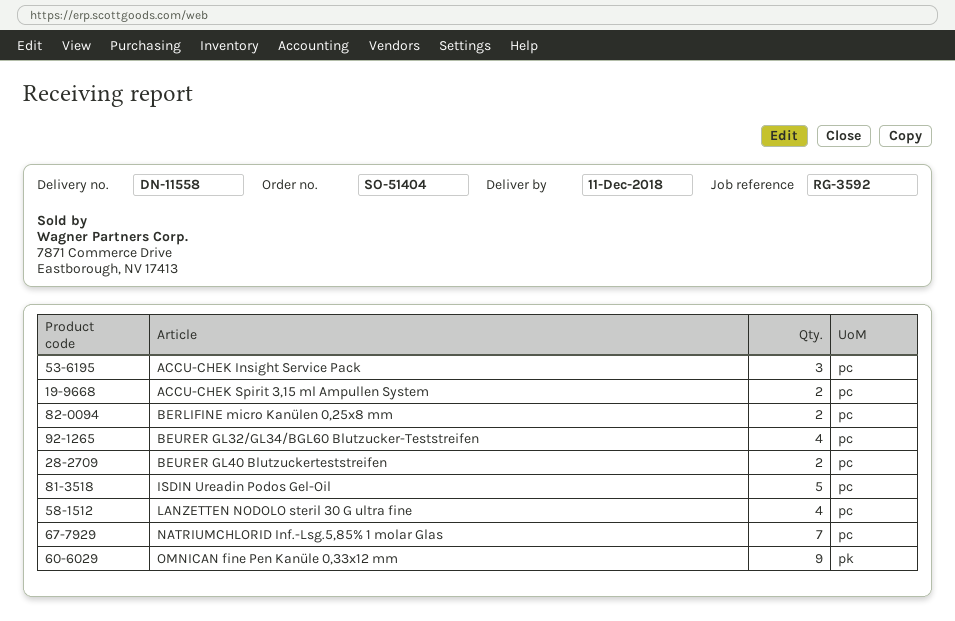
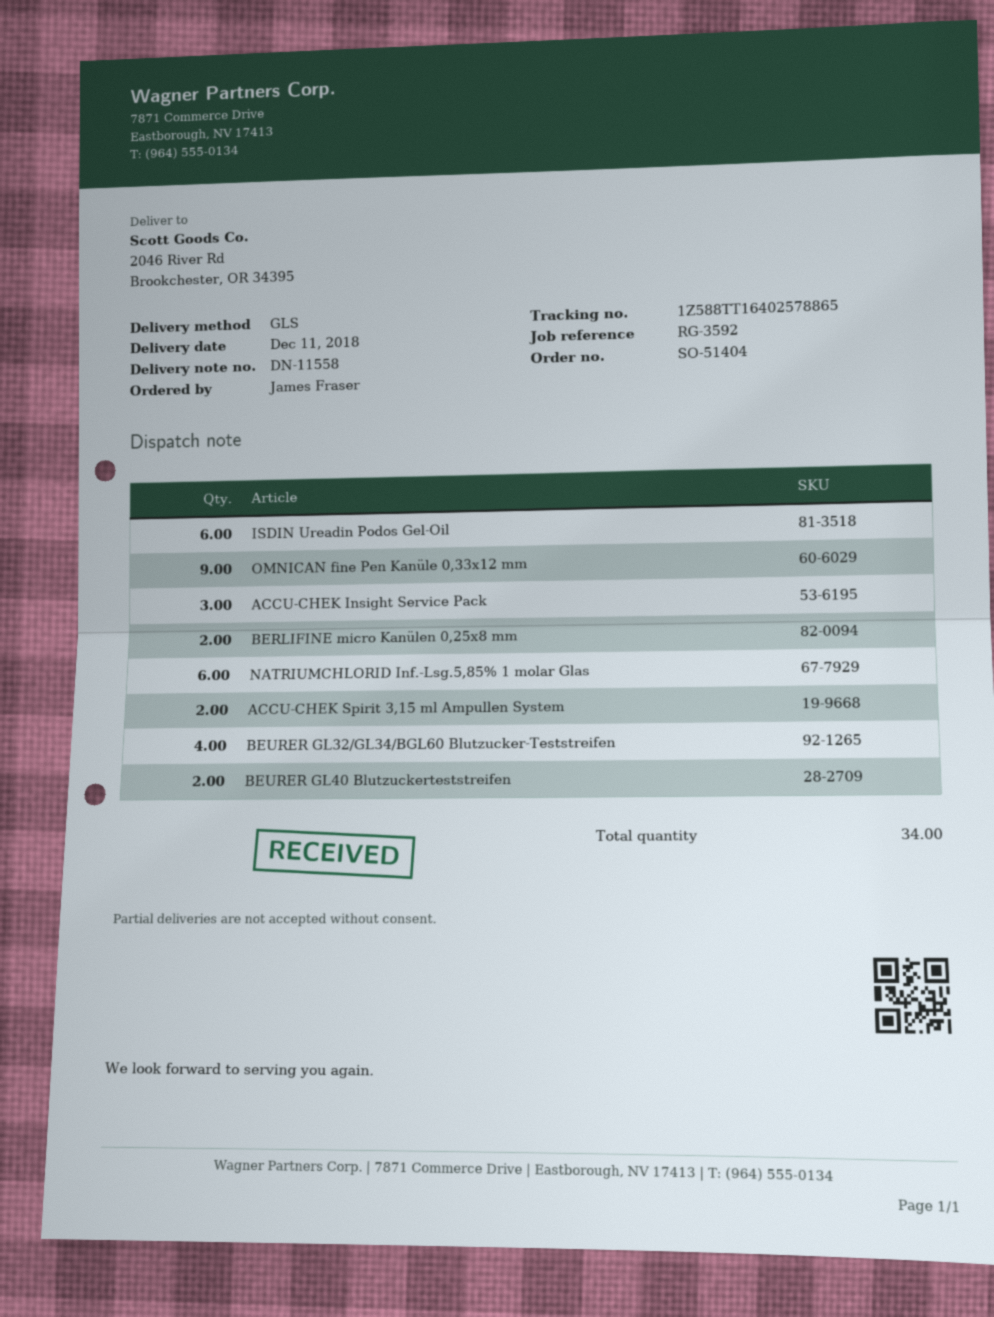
ISDIN Ureadin Podos Gel-Oil: 5 -> 6
LANZETTEN NODOLO steril 30 G ultra fine: 4 -> none
NATRIUMCHLORID Inf.-Lsg.5,85% 1 molar Glas: 7 -> 6

